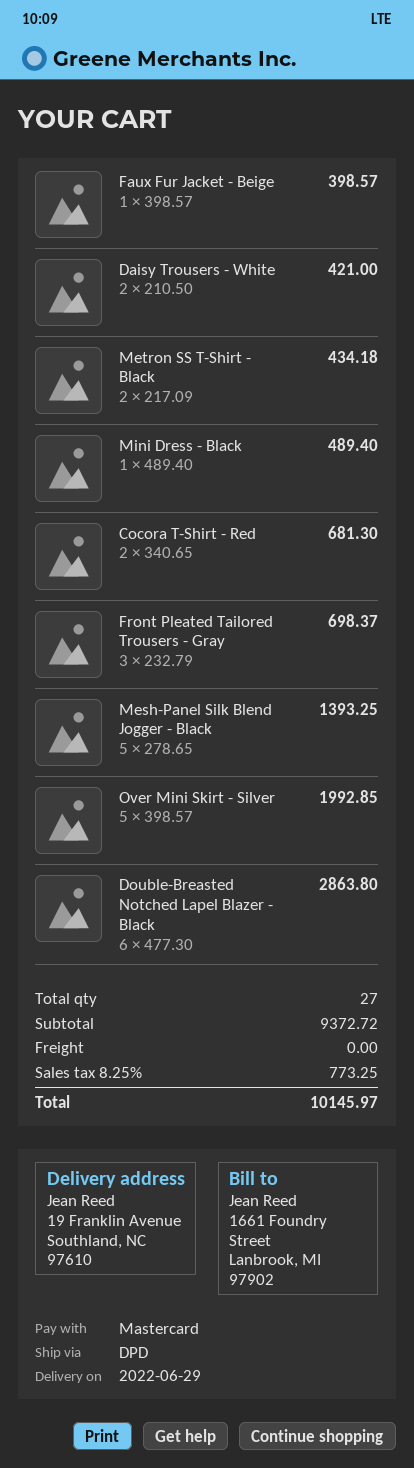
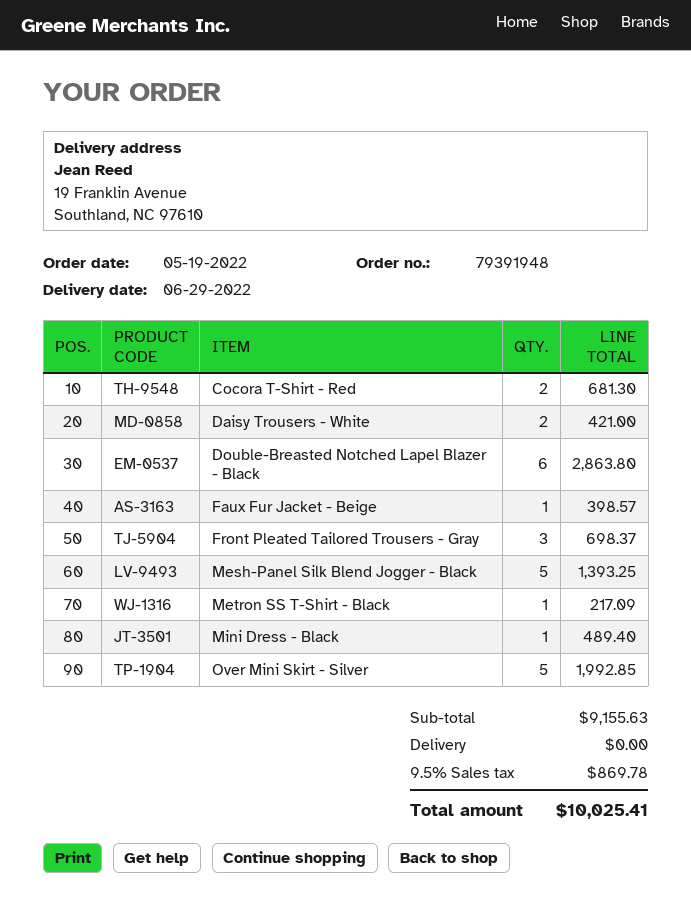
Metron SS T-Shirt - Black: 2 for 434.18 -> 1 for 217.09
subtotal: 9372.72 -> 9155.63
tax: 8.25% = 773.25 -> 9.5% = 869.78
total: 10145.97 -> 10025.41

